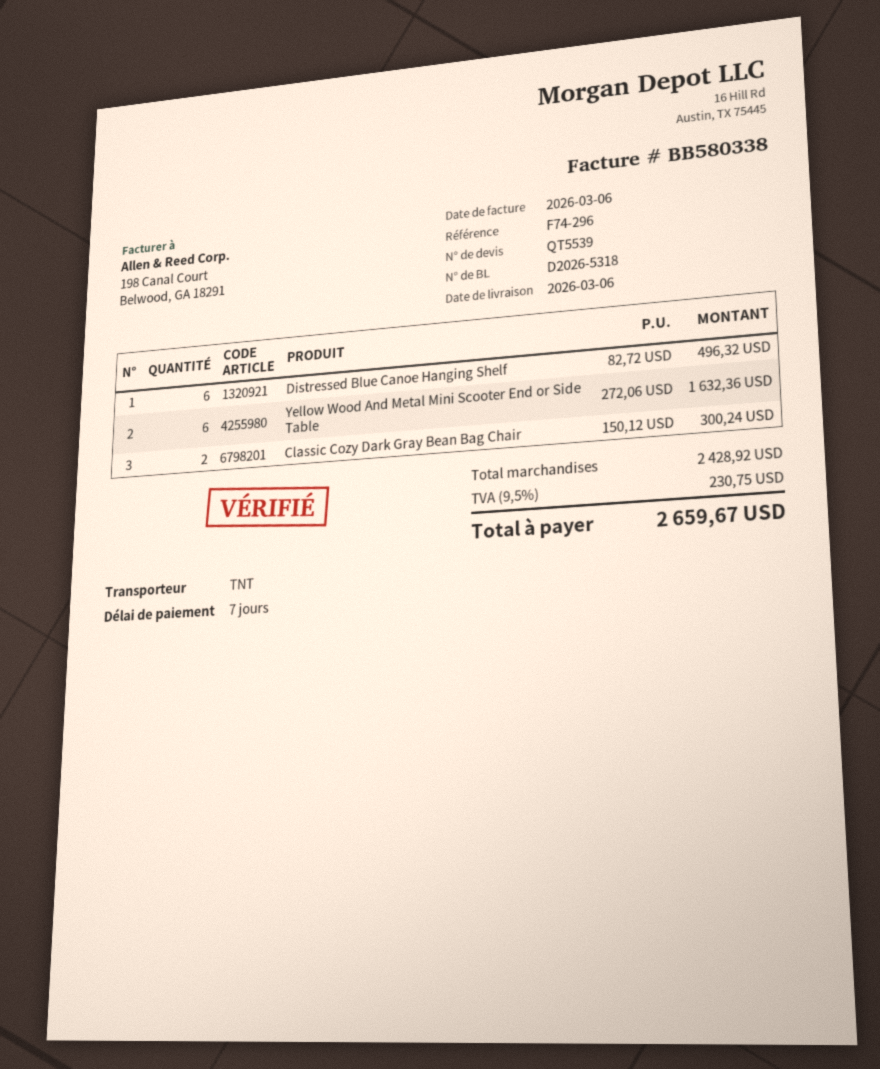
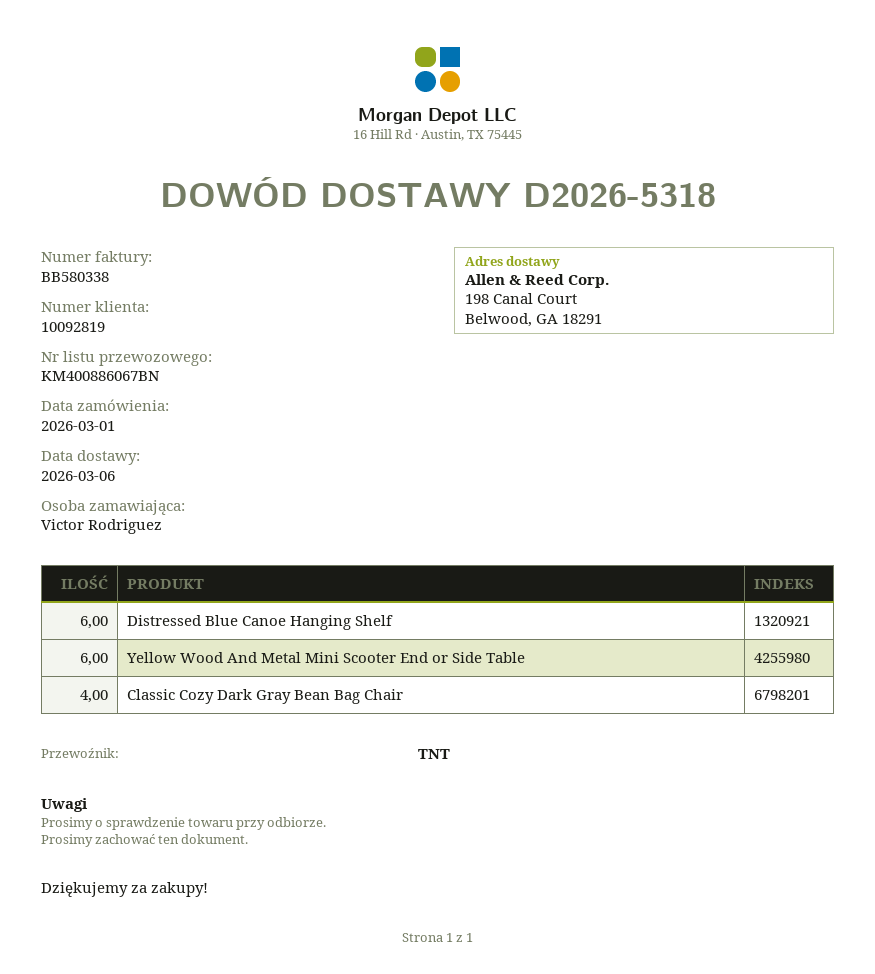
Classic Cozy Dark Gray Bean Bag Chair: 2 -> 4

